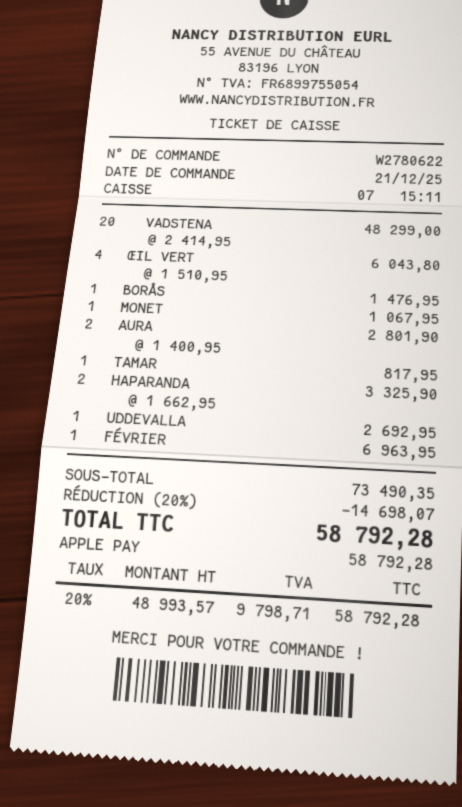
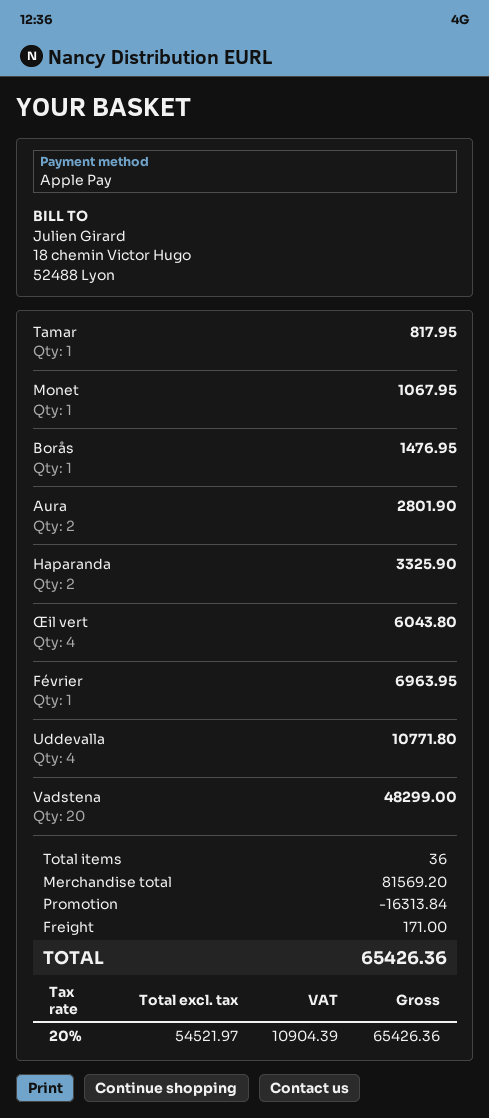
UDDEVALLA: 1 for 2692.95 -> 4 for 10771.80
subtotal: 73490.35 -> 81569.20
discount: 14698.07 -> 16313.84
shipping: none -> 171.00
net: 48993.57 -> 54521.97
tax: 20% = 9798.71 -> 20% = 10904.39
total: 58792.28 -> 65426.36

